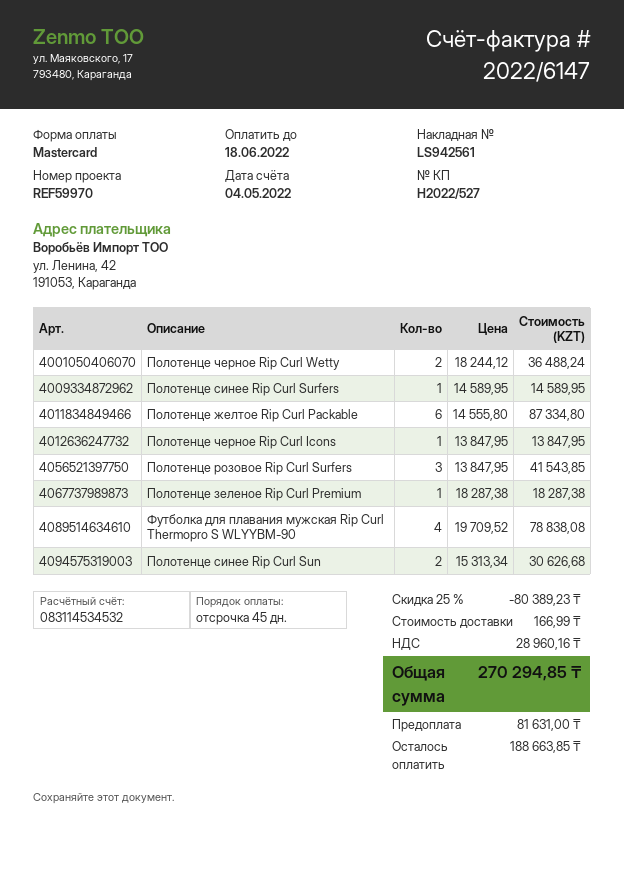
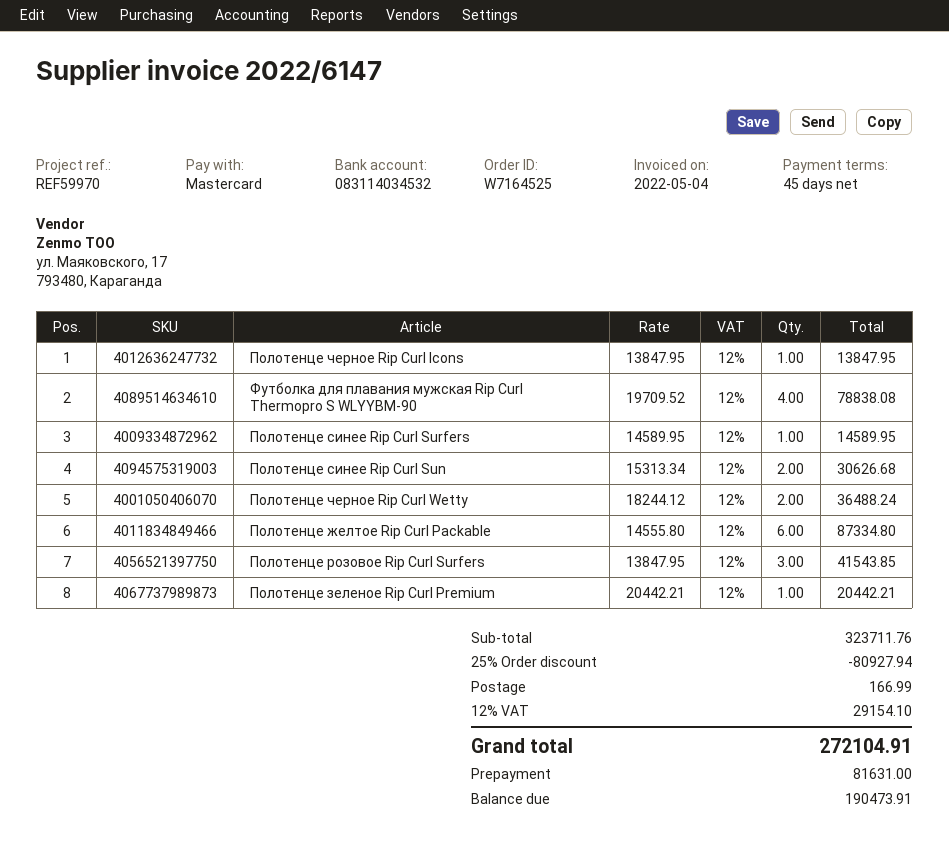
bank account: 083114534532 -> 083114034532
Полотенце зеленое Rip Curl Premium: 1 x 18287.38 = 18287.38 -> 1 x 20442.21 = 20442.21
discount: 25% = 80389.23 -> 25% = 80927.94
tax: 28960.16 -> 29154.10
total: 270294.85 -> 272104.91
balance: 188663.85 -> 190473.91

